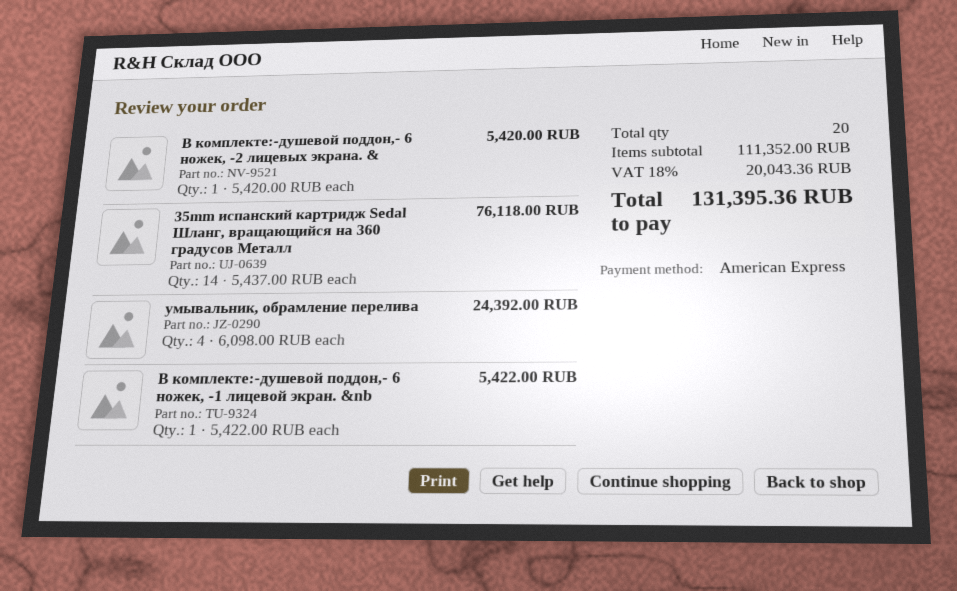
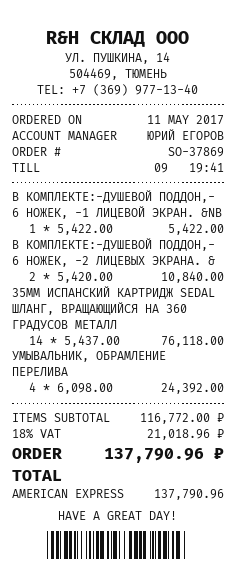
В комплекте:-душевой поддон,- 6 ножек, -2 лицевых экрана. &: 1 x 5420.00 = 5420.00 -> 2 x 5420.00 = 10840.00
subtotal: 111352.00 -> 116772.00
tax: 18% = 20043.36 -> 18% = 21018.96
total: 131395.36 -> 137790.96

